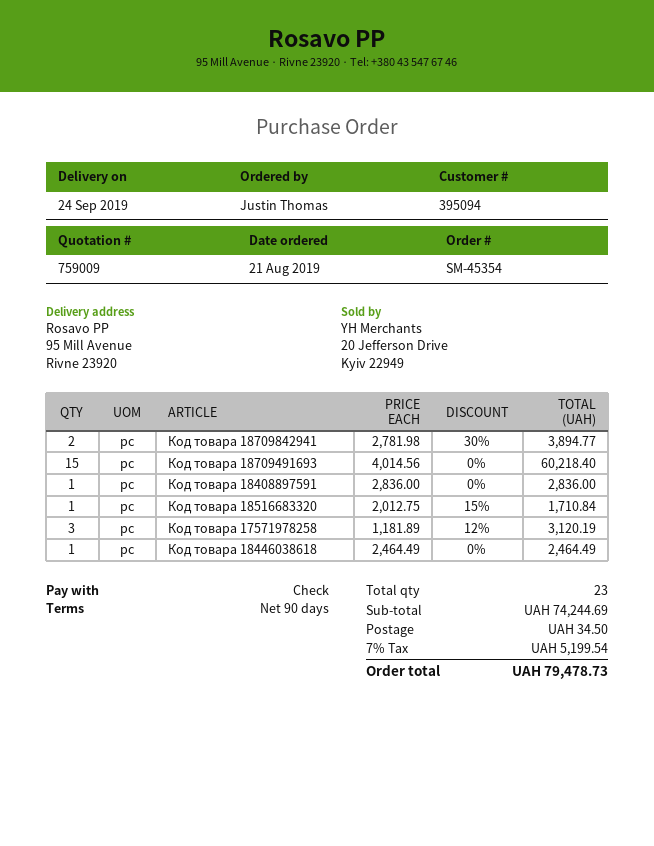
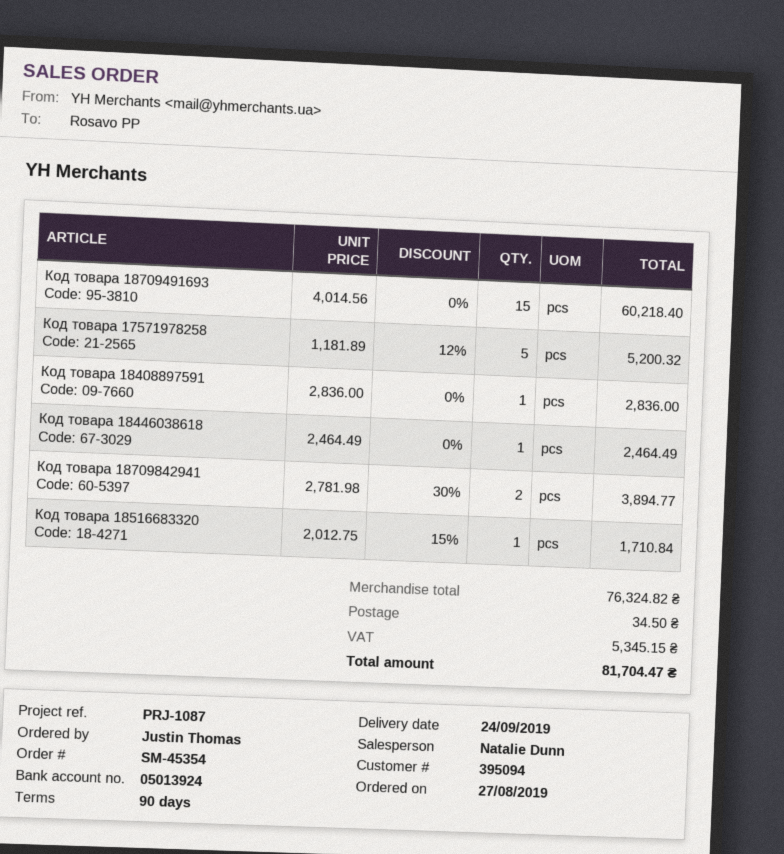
order date: 2019-08-21 -> 2019-08-27
Код товара 17571978258: 3 x 1181.89 - 12% = 3120.19 -> 5 x 1181.89 - 12% = 5200.32
subtotal: 74244.69 -> 76324.82
tax: 5199.54 -> 5345.15
total: 79478.73 -> 81704.47

